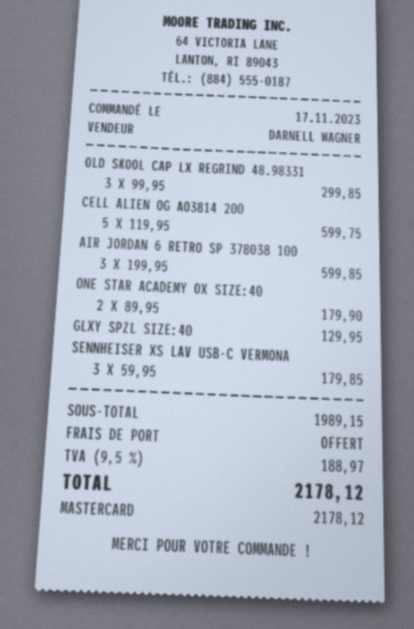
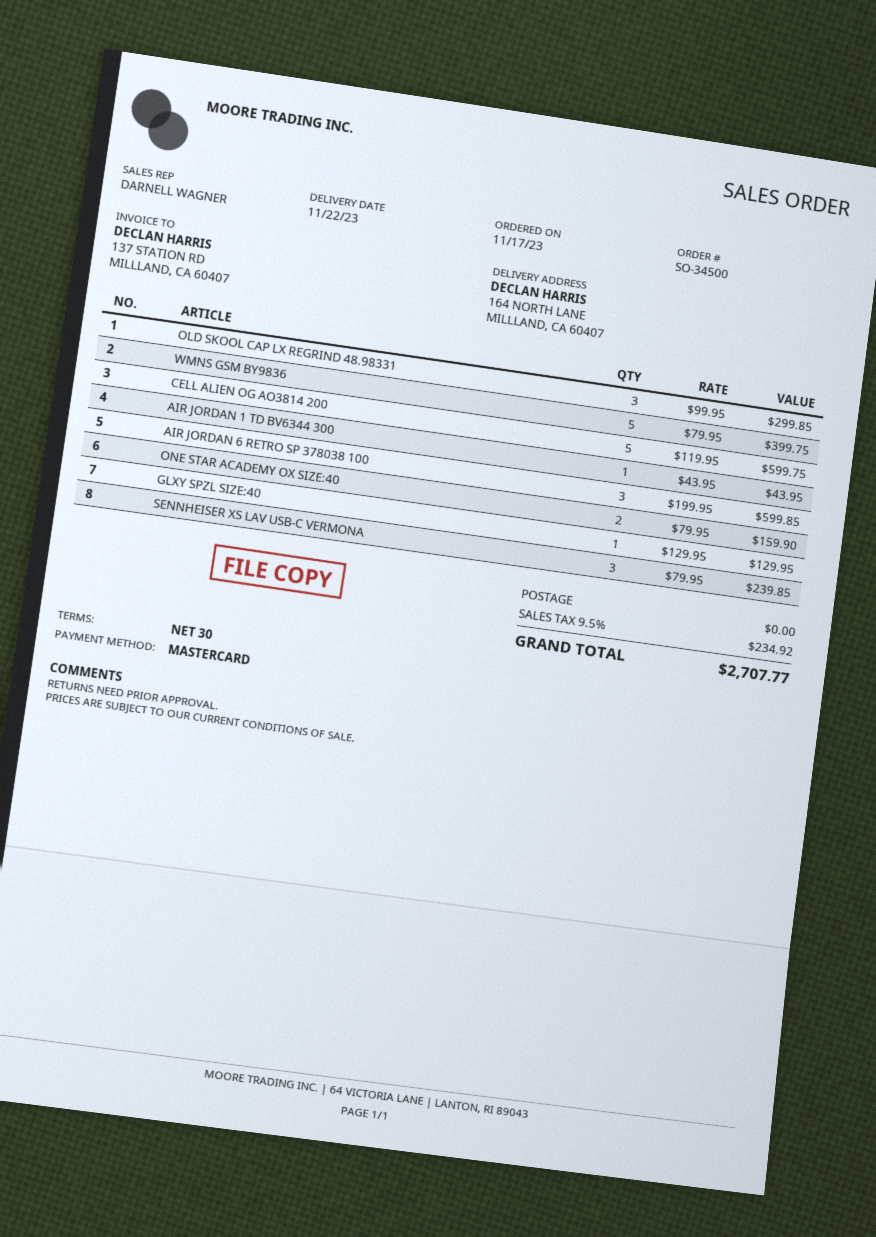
ONE STAR ACADEMY OX SIZE:40: 2 x 89.95 = 179.90 -> 2 x 79.95 = 159.90
SENNHEISER XS LAV USB-C VERMONA: 3 x 59.95 = 179.85 -> 3 x 79.95 = 239.85
WMNS GSM BY9836: none -> 5 x 79.95 = 399.75
AIR JORDAN 1 TD BV6344 300: none -> 1 x 43.95 = 43.95
tax: 9.5% = 188.97 -> 9.5% = 234.92
total: 2178.12 -> 2707.77

